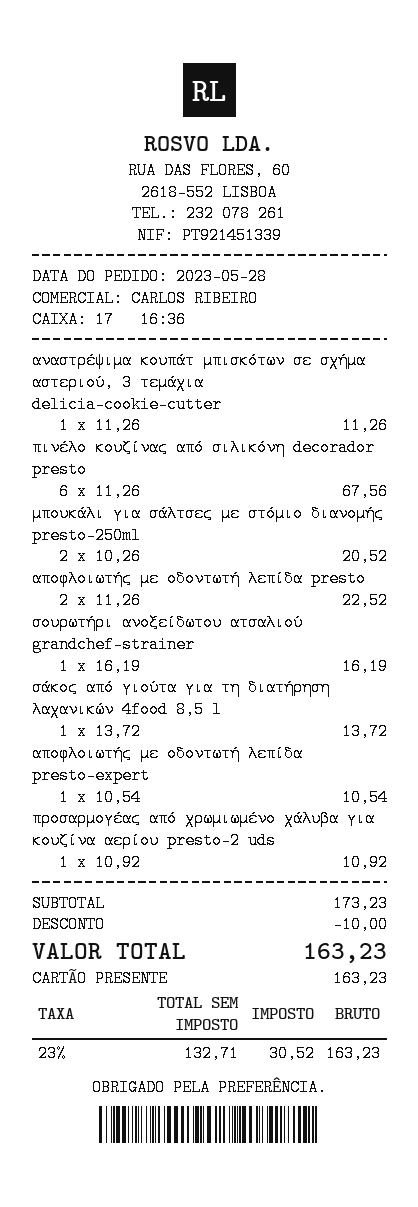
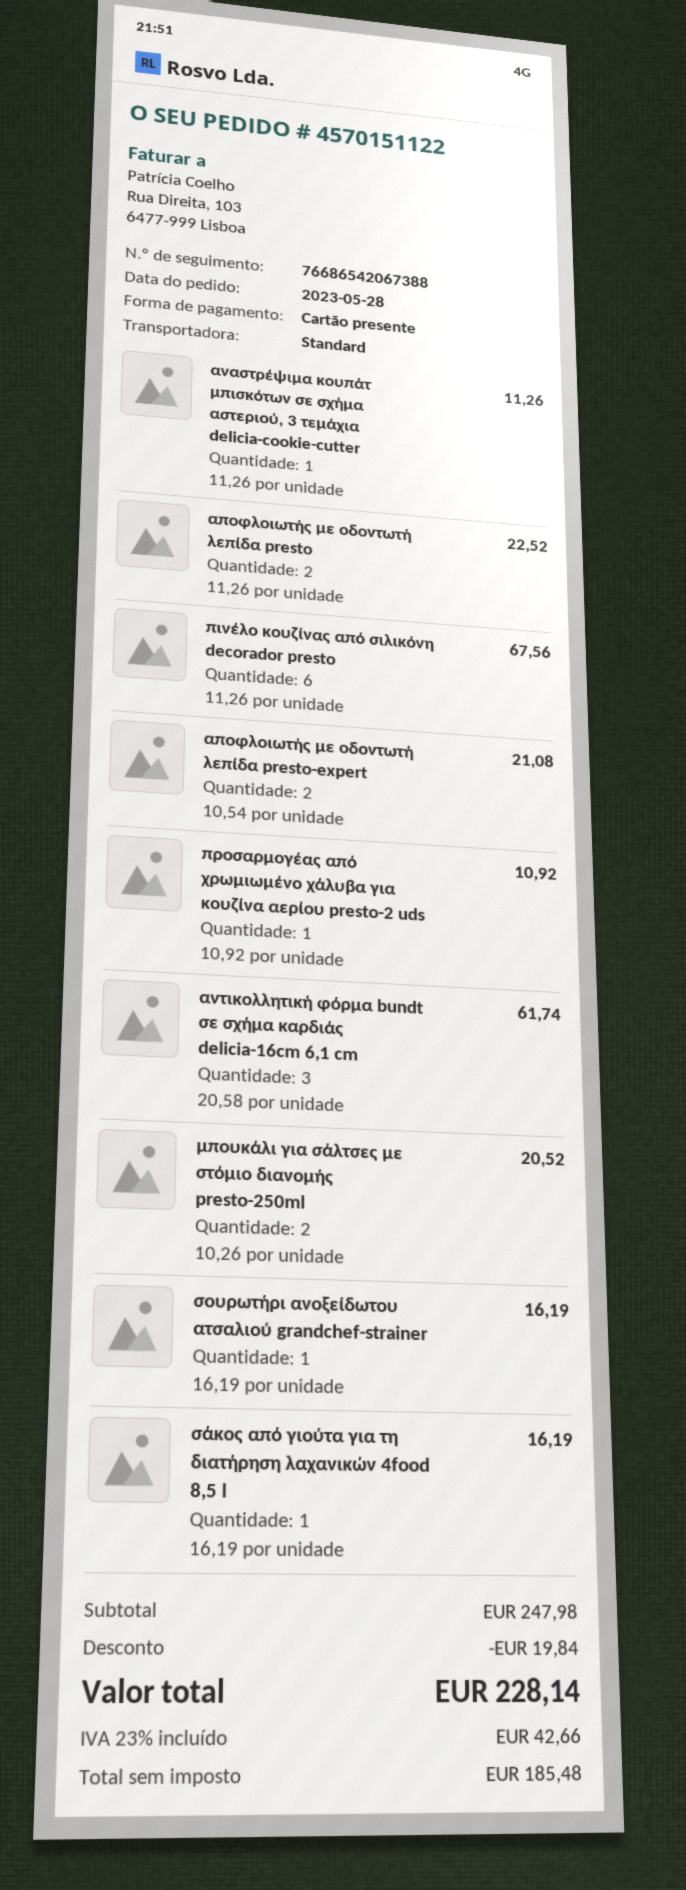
σάκος από γιούτα για τη διατήρηση λαχανικών 4food 8,5 l: 1 x 13.72 = 13.72 -> 1 x 16.19 = 16.19
αποφλοιωτής με οδοντωτή λεπίδα presto-expert: 1 x 10.54 = 10.54 -> 2 x 10.54 = 21.08
αντικολλητική φόρμα bundt σε σχήμα καρδιάς delicia-16cm 6,1 cm: none -> 3 x 20.58 = 61.74
subtotal: 173.23 -> 247.98
discount: 10.00 -> 19.84
net: 132.71 -> 185.48
tax: 23% = 30.52 -> 23% = 42.66
total: 163.23 -> 228.14

